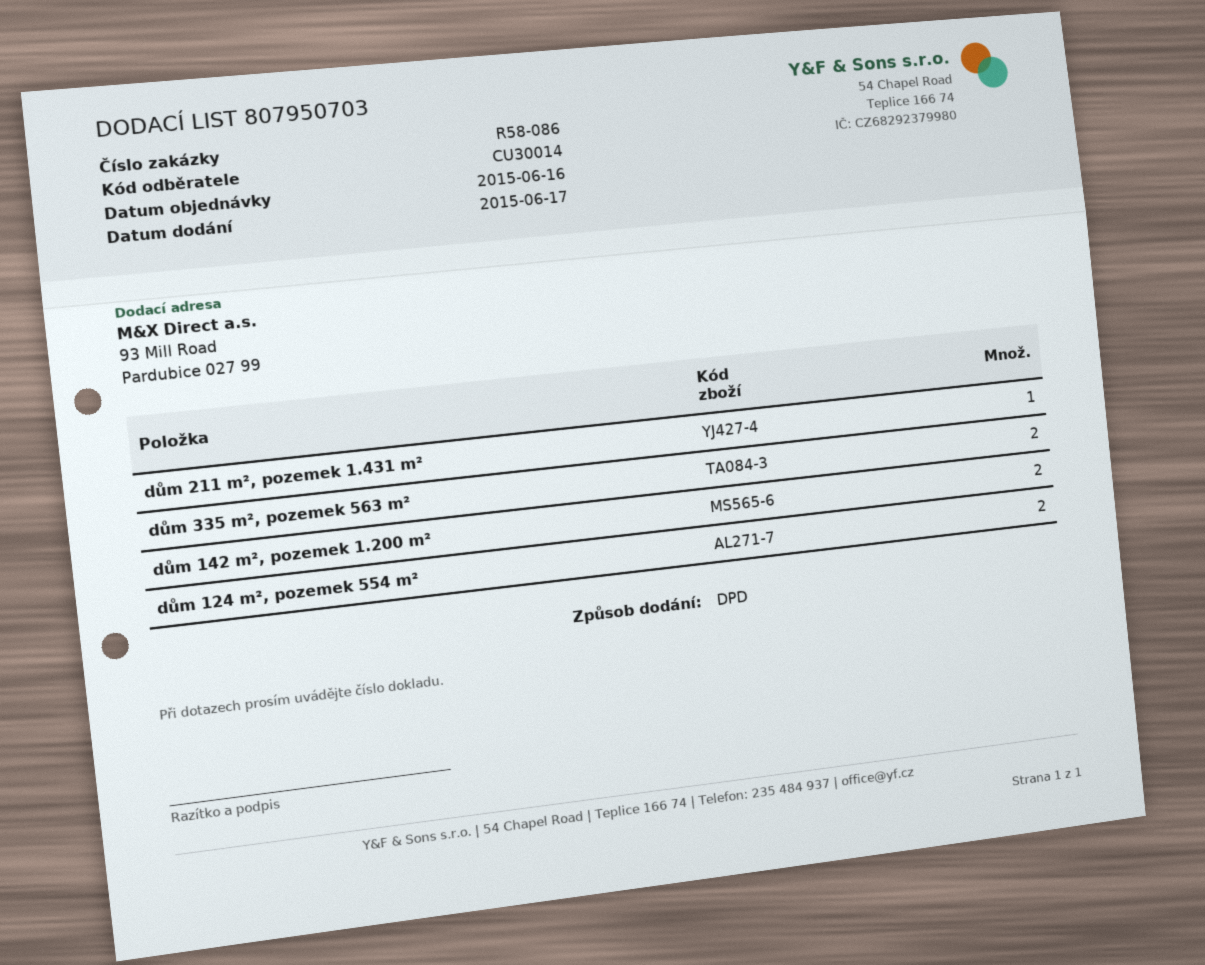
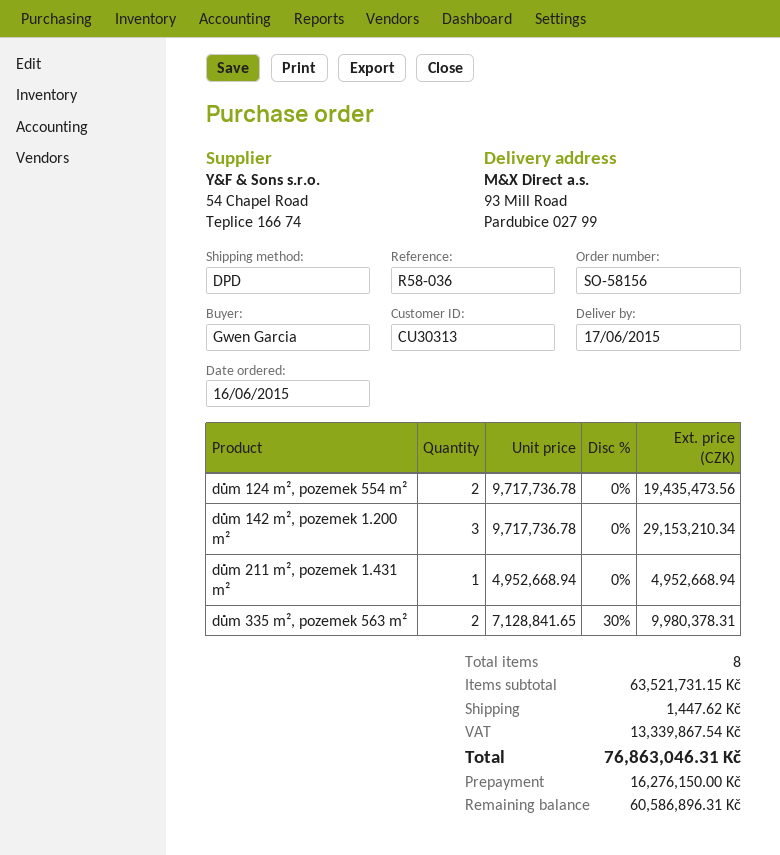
customer number: CU30014 -> CU30313
reference: R58-086 -> R58-036
dům 142 m², pozemek 1.200 m²: 2 -> 3

